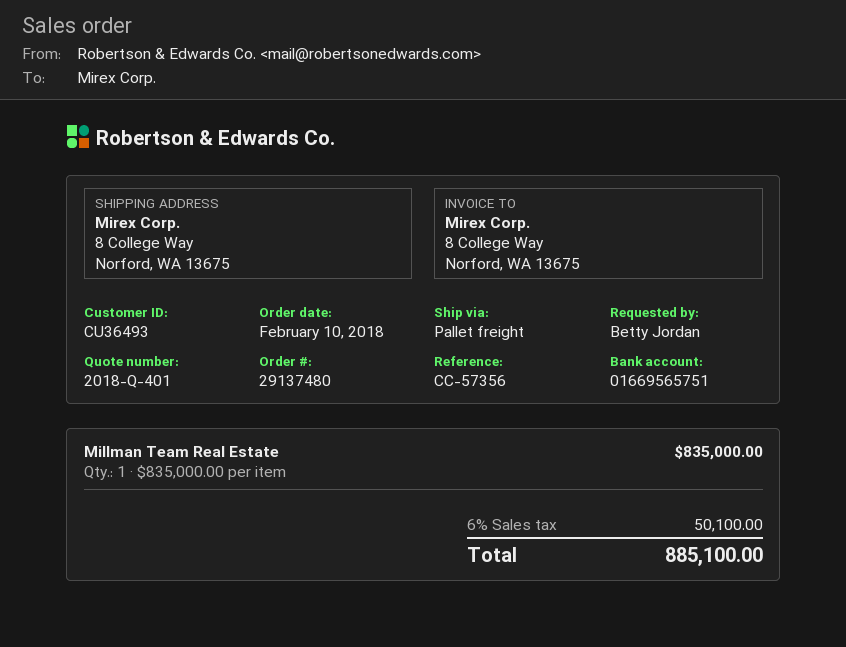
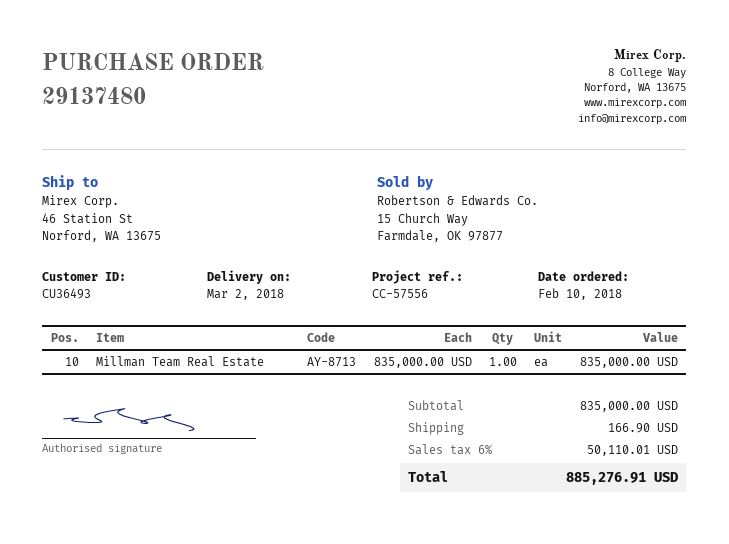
reference: CC-57356 -> CC-57556
ship to: 8 College Way, Norford, WA 13675 -> 46 Station St, Norford, WA 13675
shipping: none -> 166.90
tax: 6% = 50100.00 -> 6% = 50110.01
total: 885100.00 -> 885276.91

